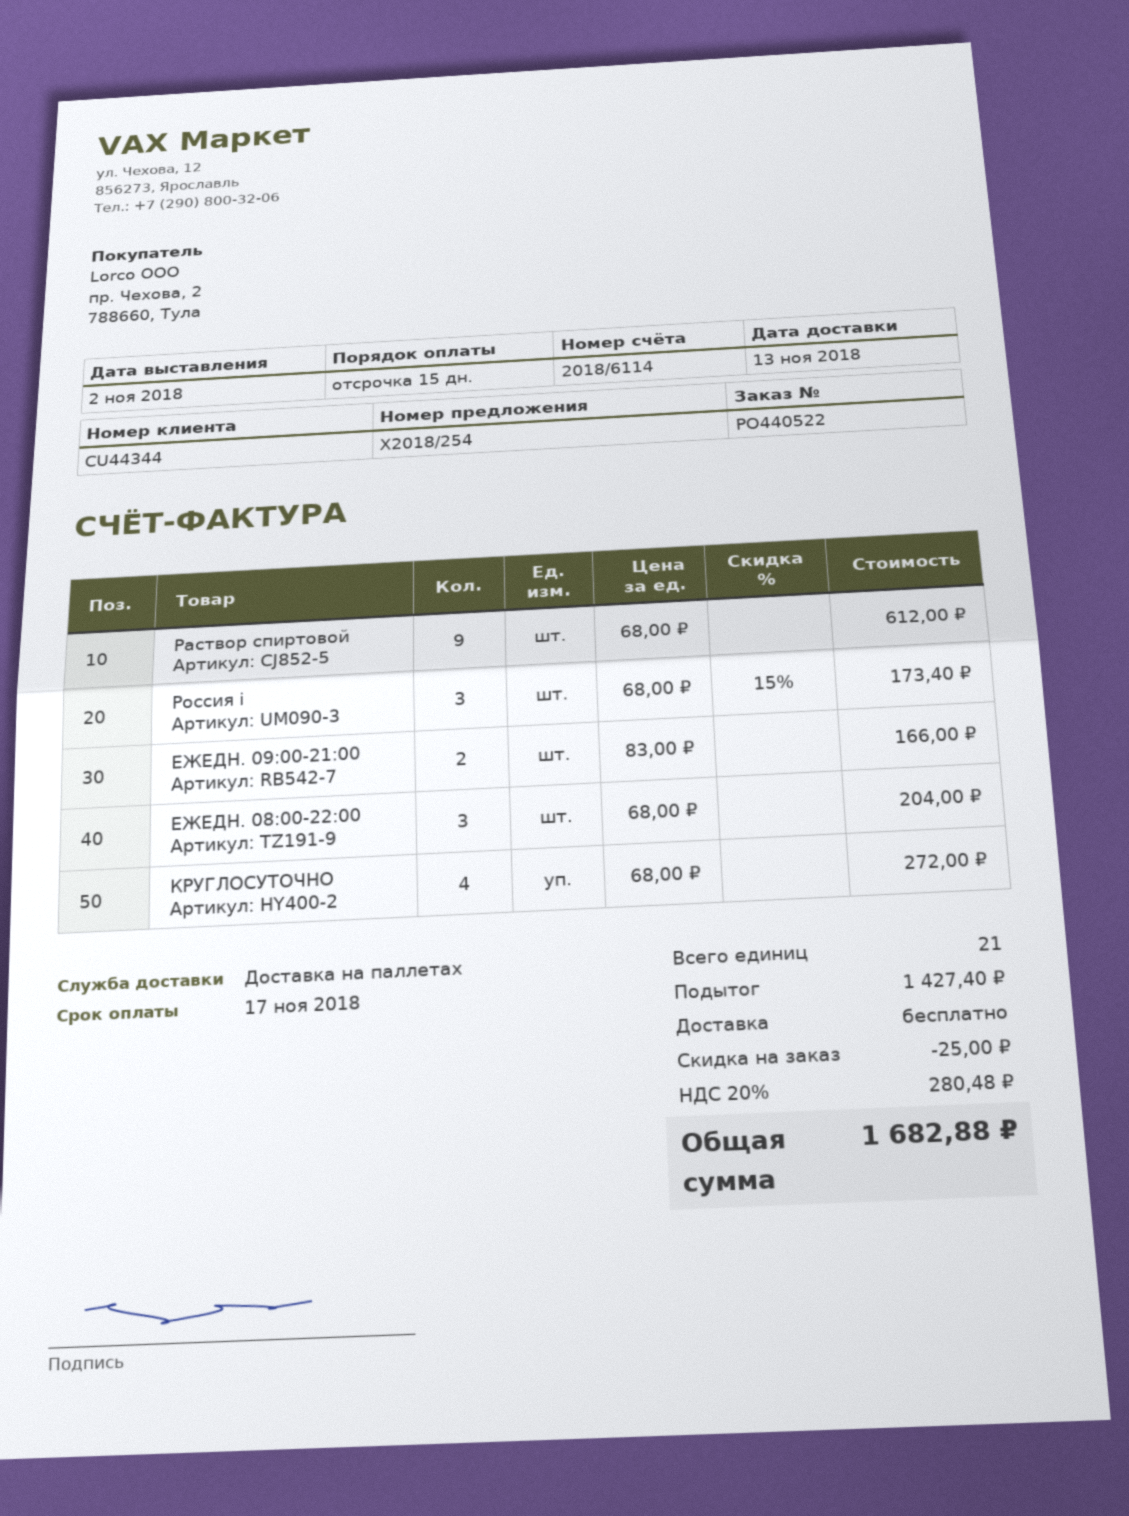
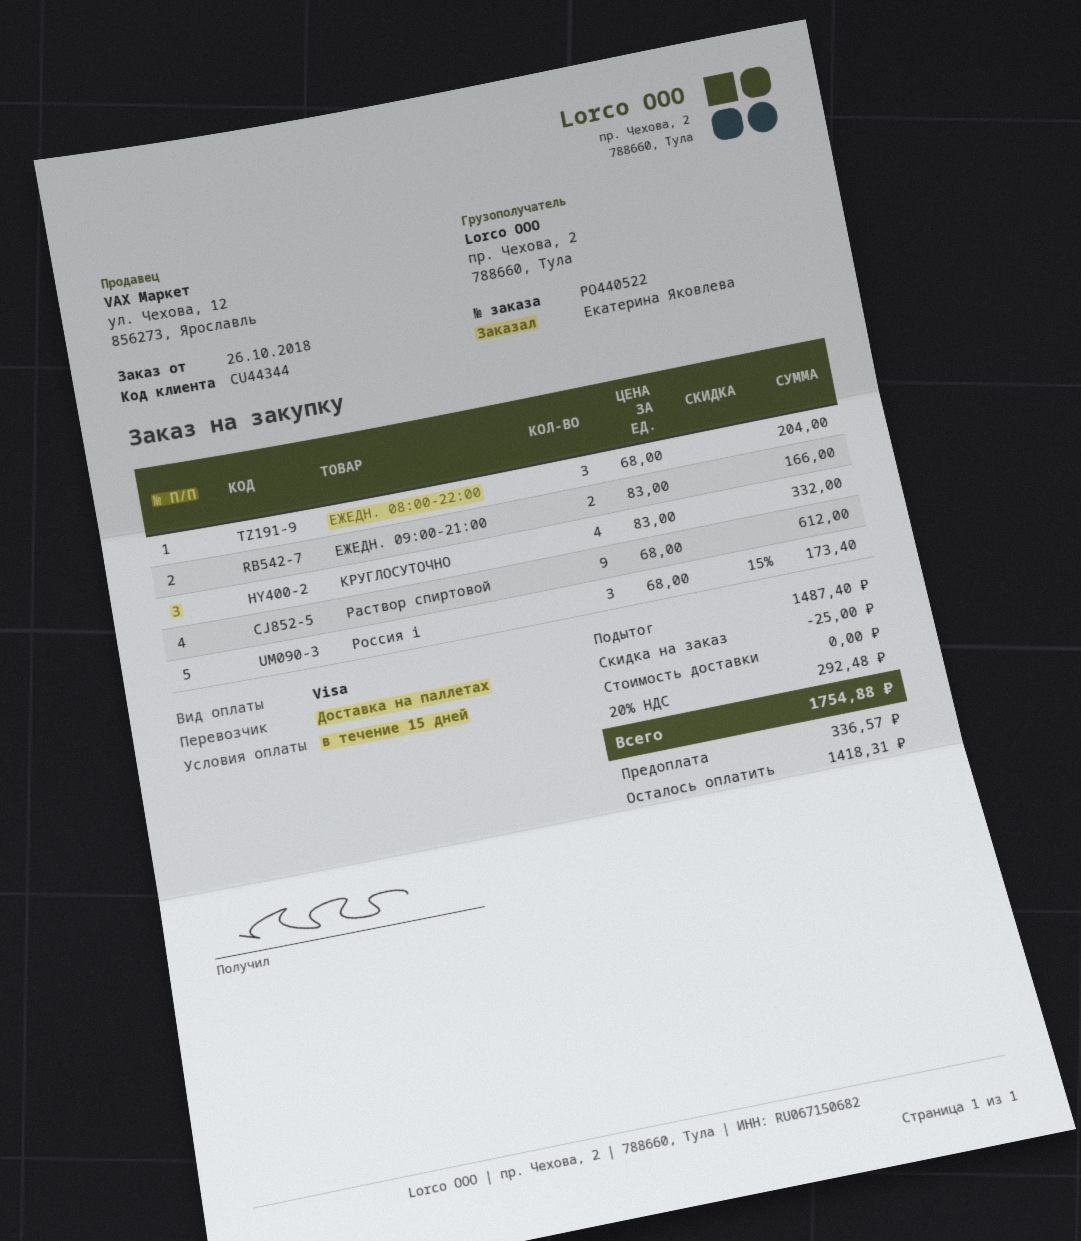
КРУГЛОСУТОЧНО: 4 x 68.00 = 272.00 -> 4 x 83.00 = 332.00
subtotal: 1427.40 -> 1487.40
tax: 20% = 280.48 -> 20% = 292.48
total: 1682.88 -> 1754.88

